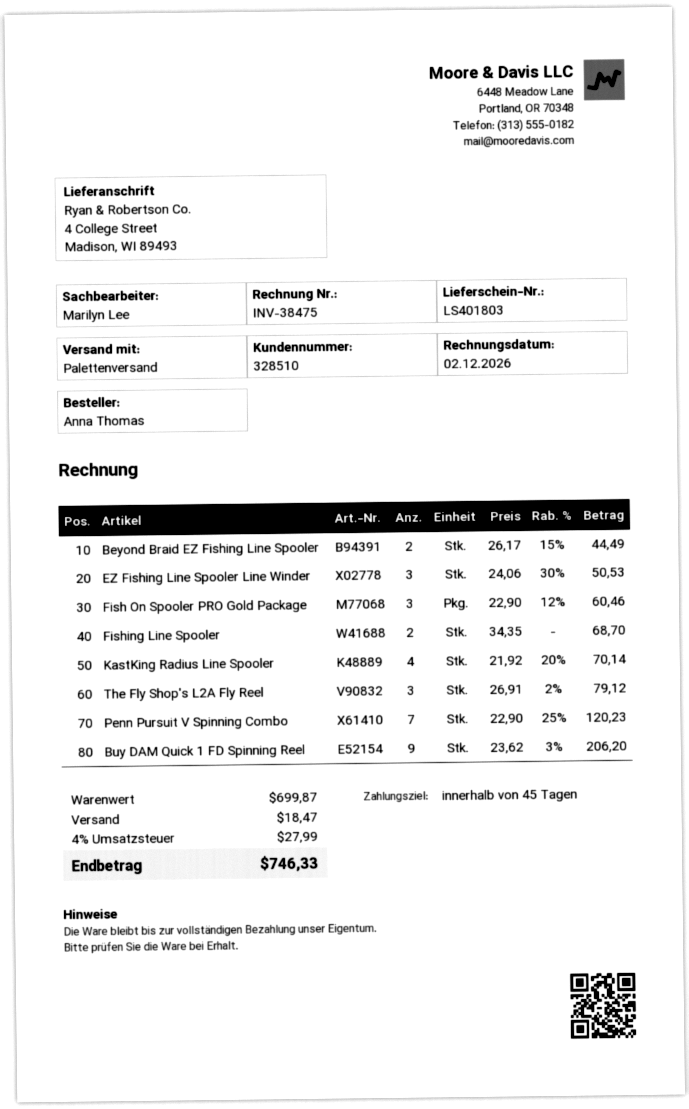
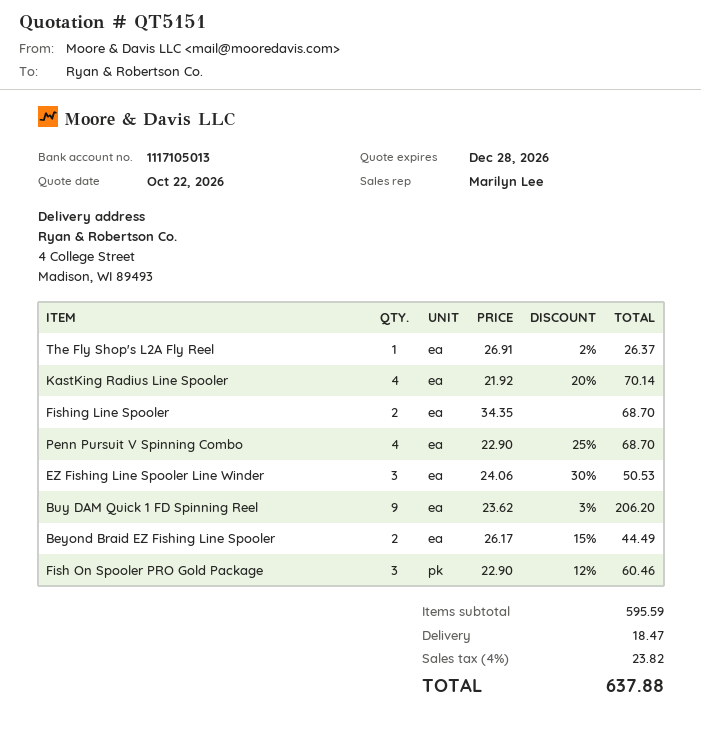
The Fly Shop's L2A Fly Reel: 3 x 26.91 - 2% = 79.12 -> 1 x 26.91 - 2% = 26.37
Penn Pursuit V Spinning Combo: 7 x 22.90 - 25% = 120.23 -> 4 x 22.90 - 25% = 68.70
subtotal: 699.87 -> 595.59
tax: 4% = 27.99 -> 4% = 23.82
total: 746.33 -> 637.88

